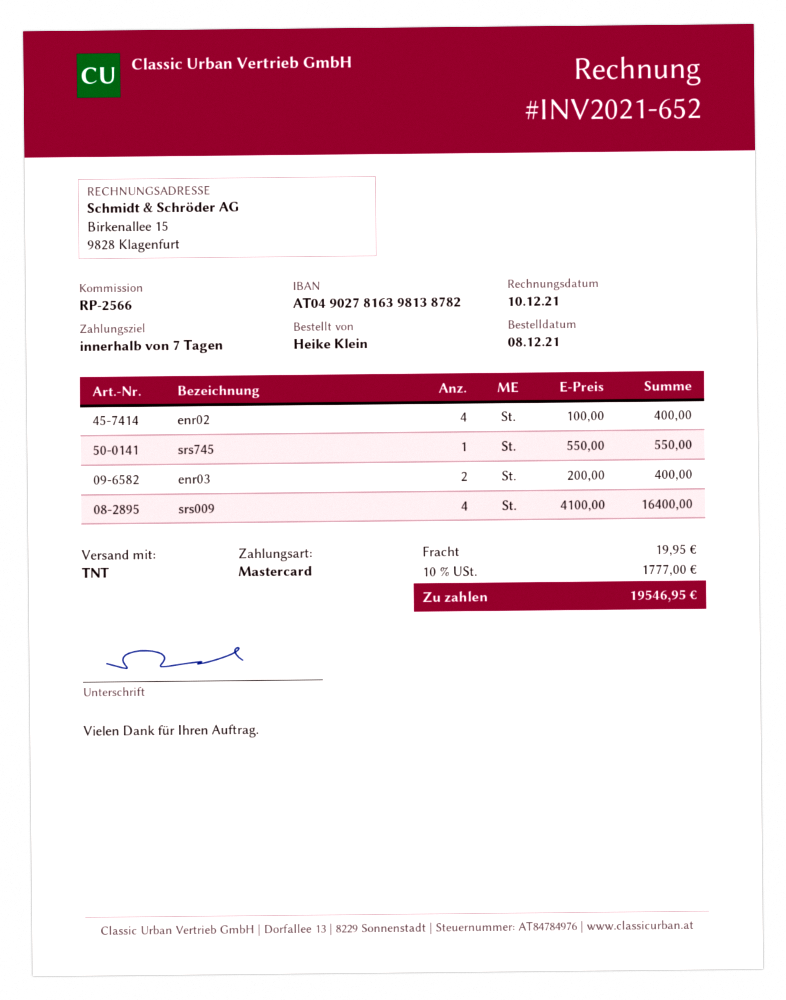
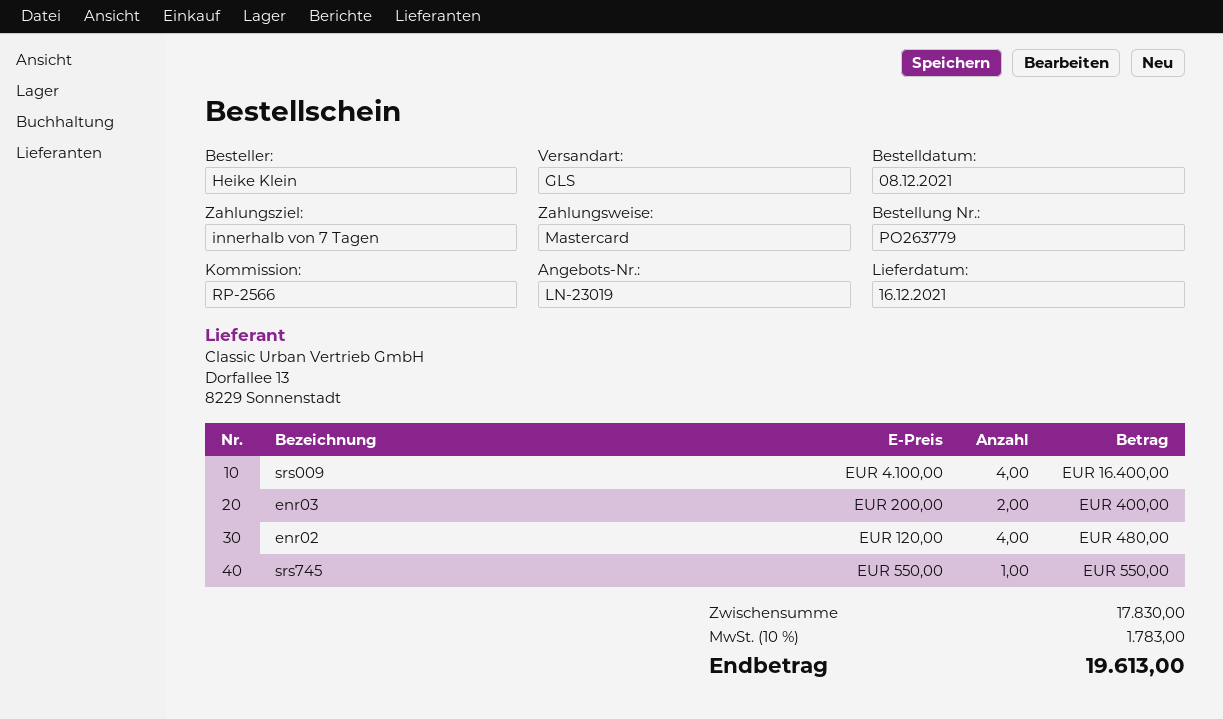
shipping method: TNT -> GLS
enr02: 4 x 100.00 = 400.00 -> 4 x 120.00 = 480.00
shipping: 19.95 -> none
tax: 10% = 1777.00 -> 10% = 1783.00
total: 19546.95 -> 19613.00

